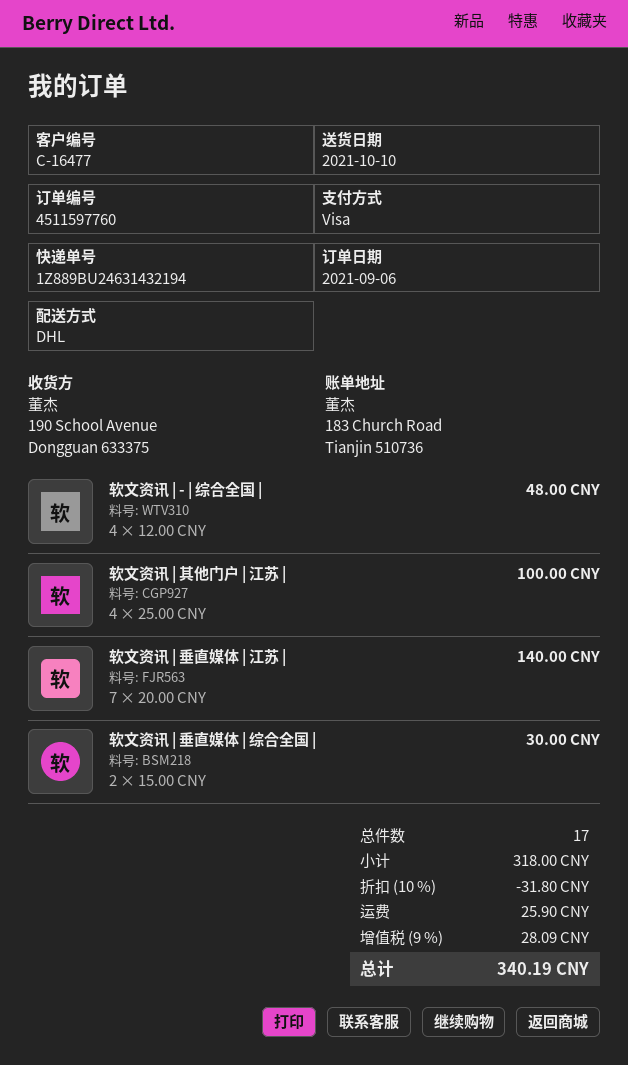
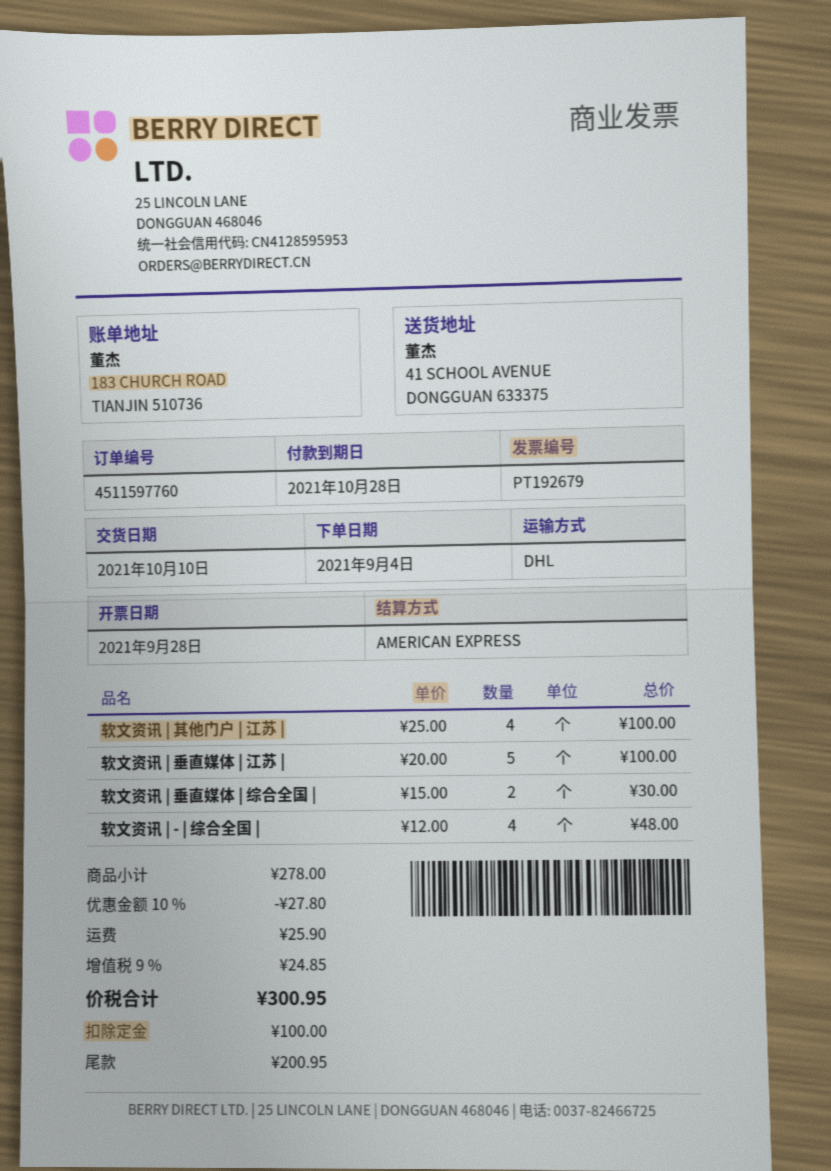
order date: 2021-09-06 -> 2021-09-04
payment method: Visa -> American Express
ship to: 190 School Avenue, Dongguan 633375 -> 41 SCHOOL AVENUE, DONGGUAN 633375
软文资讯 | 垂直媒体 | 江苏 |: 7 x 20.00 = 140.00 -> 5 x 20.00 = 100.00
subtotal: 318.00 -> 278.00
discount: 10% = 31.80 -> 10% = 27.80
tax: 9% = 28.09 -> 9% = 24.85
total: 340.19 -> 300.95

